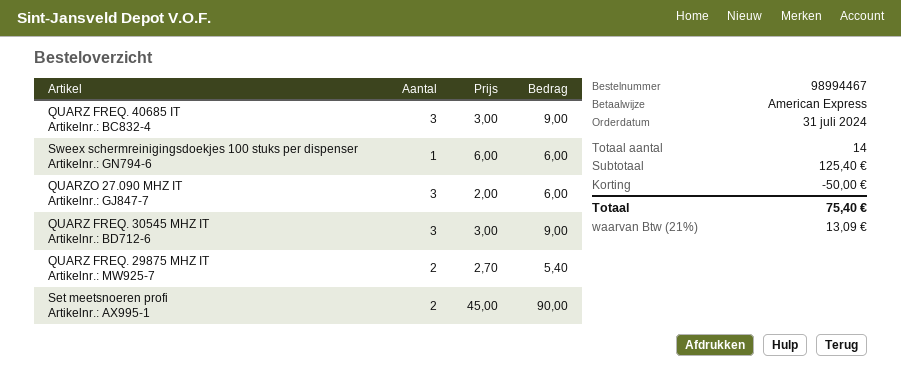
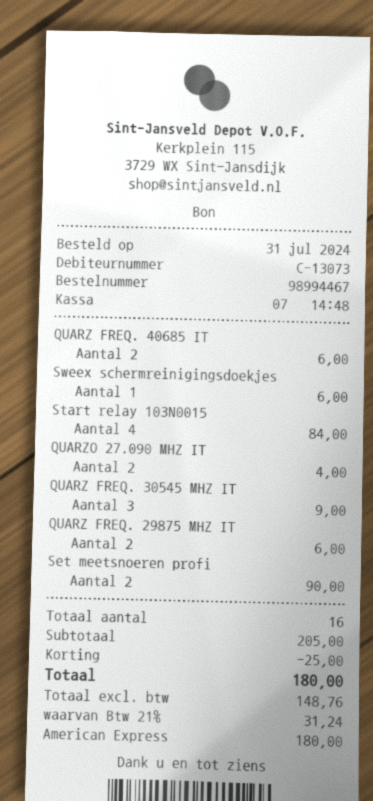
QUARZ FREQ. 40685 IT: 3 for 9.00 -> 2 for 6.00
QUARZO 27.090 MHZ IT: 3 for 6.00 -> 2 for 4.00
QUARZ FREQ. 29875 MHZ IT: 2 for 5.40 -> 2 for 6.00
Start relay 103N0015: none -> 4 for 84.00
total quantity: 14 -> 16
subtotal: 125.40 -> 205.00
discount: 50.00 -> 25.00
tax: 21% = 13.09 -> 21% = 31.24
total: 75.40 -> 180.00

